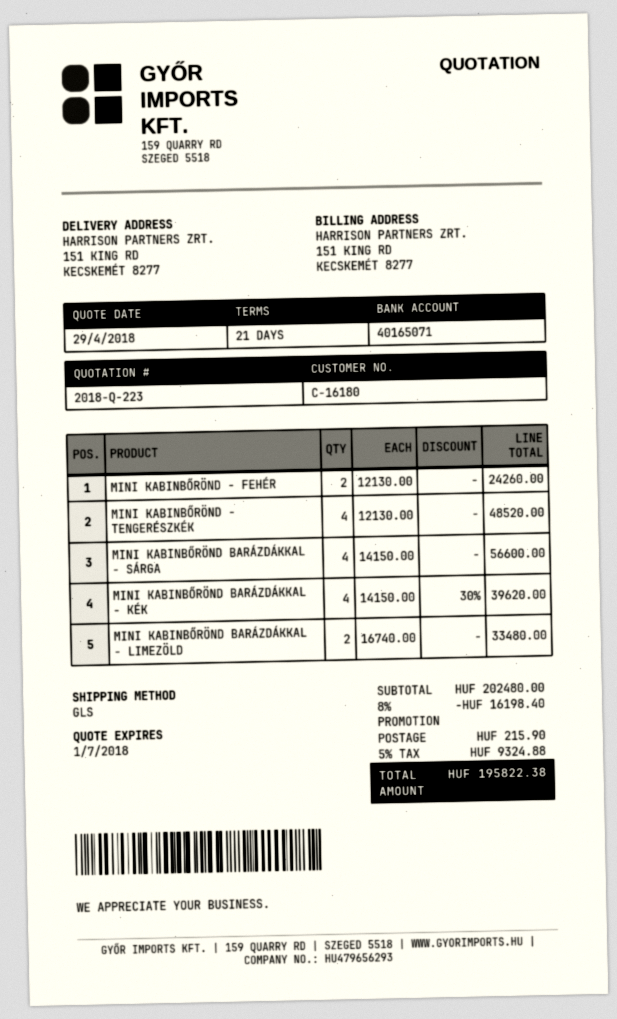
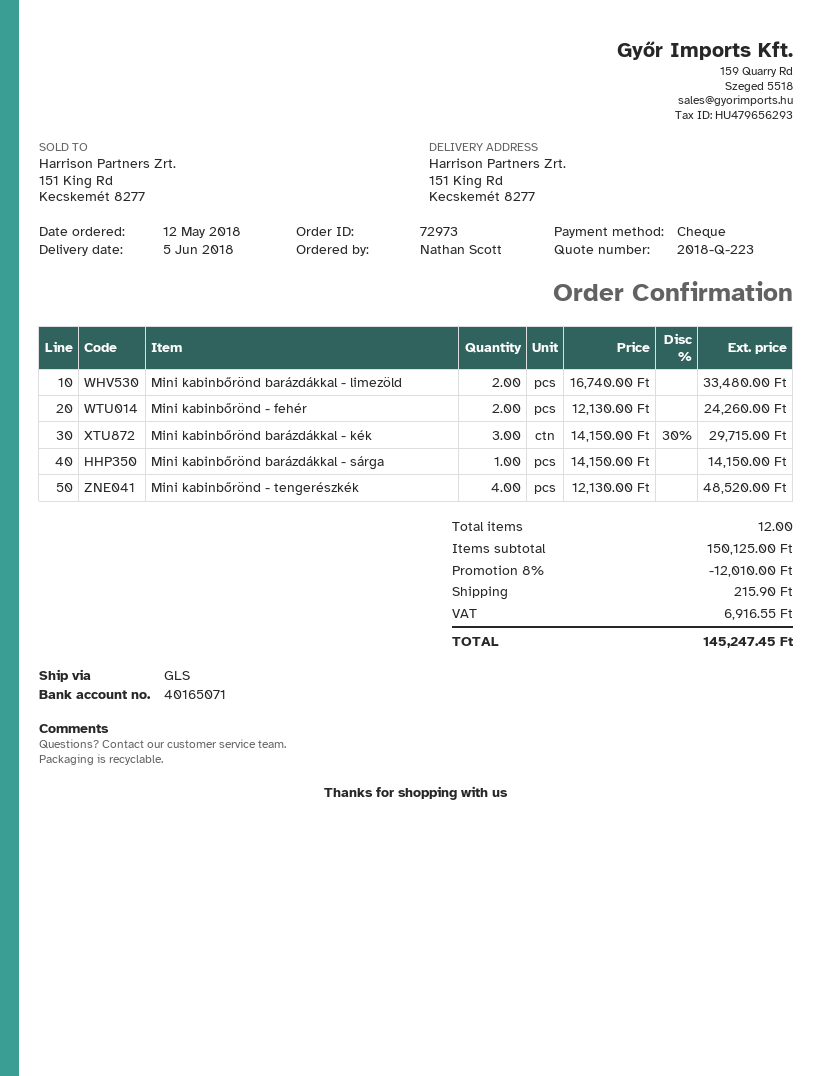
MINI KABINBŐRÖND BARÁZDÁKKAL - SÁRGA: 4 x 14150.00 = 56600.00 -> 1 x 14150.00 = 14150.00
MINI KABINBŐRÖND BARÁZDÁKKAL - KÉK: 4 x 14150.00 - 30% = 39620.00 -> 3 x 14150.00 - 30% = 29715.00
subtotal: 202480.00 -> 150125.00
discount: 8% = 16198.40 -> 8% = 12010.00
tax: 9324.88 -> 6916.55
total: 195822.38 -> 145247.45

